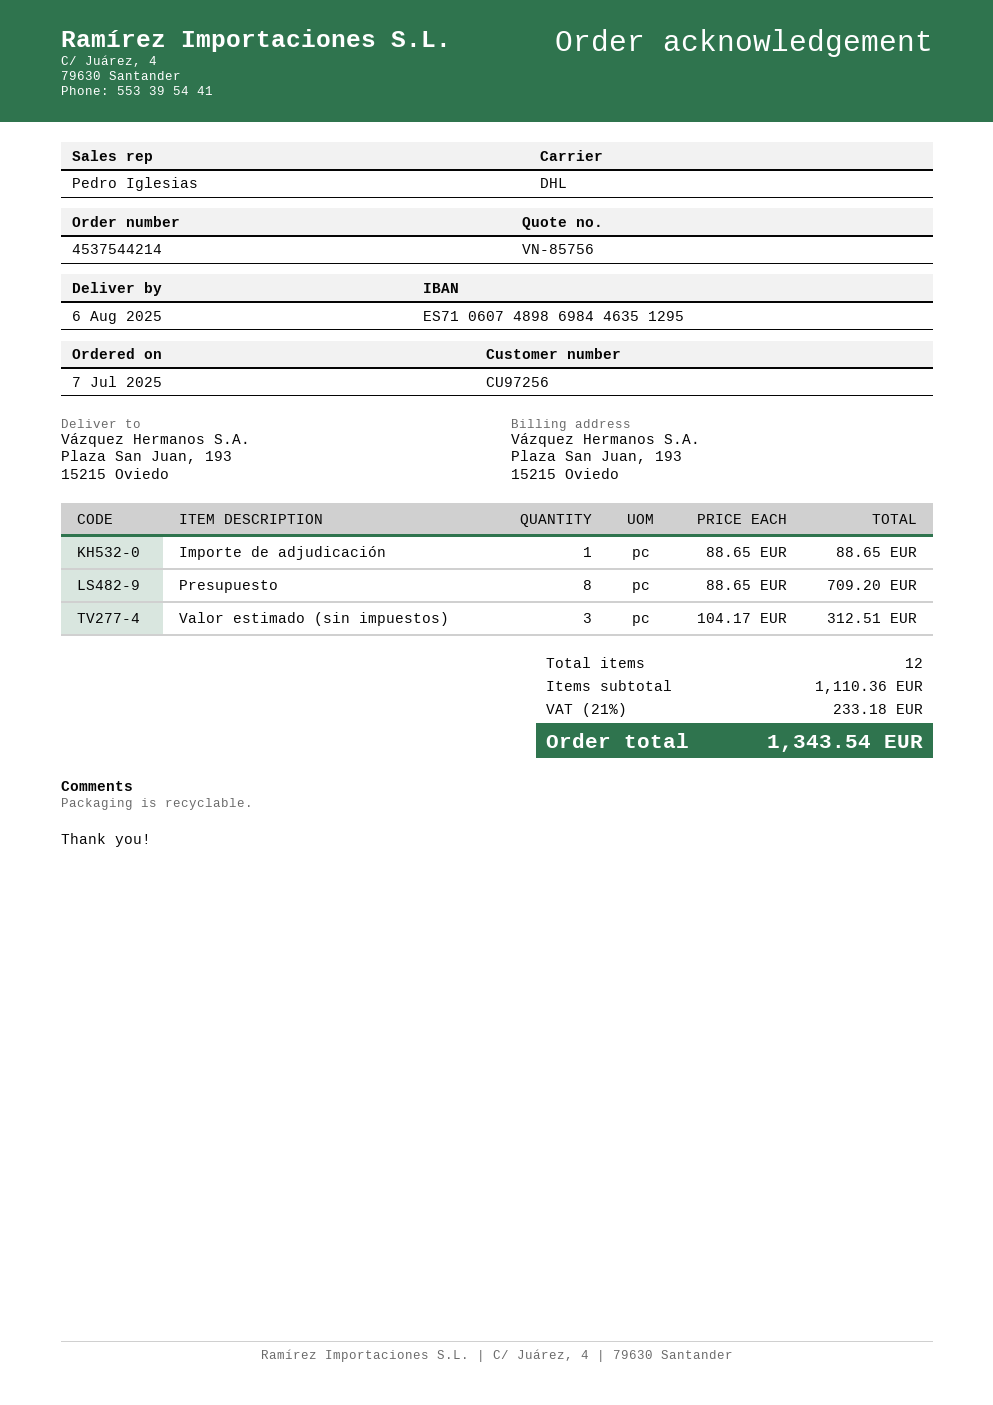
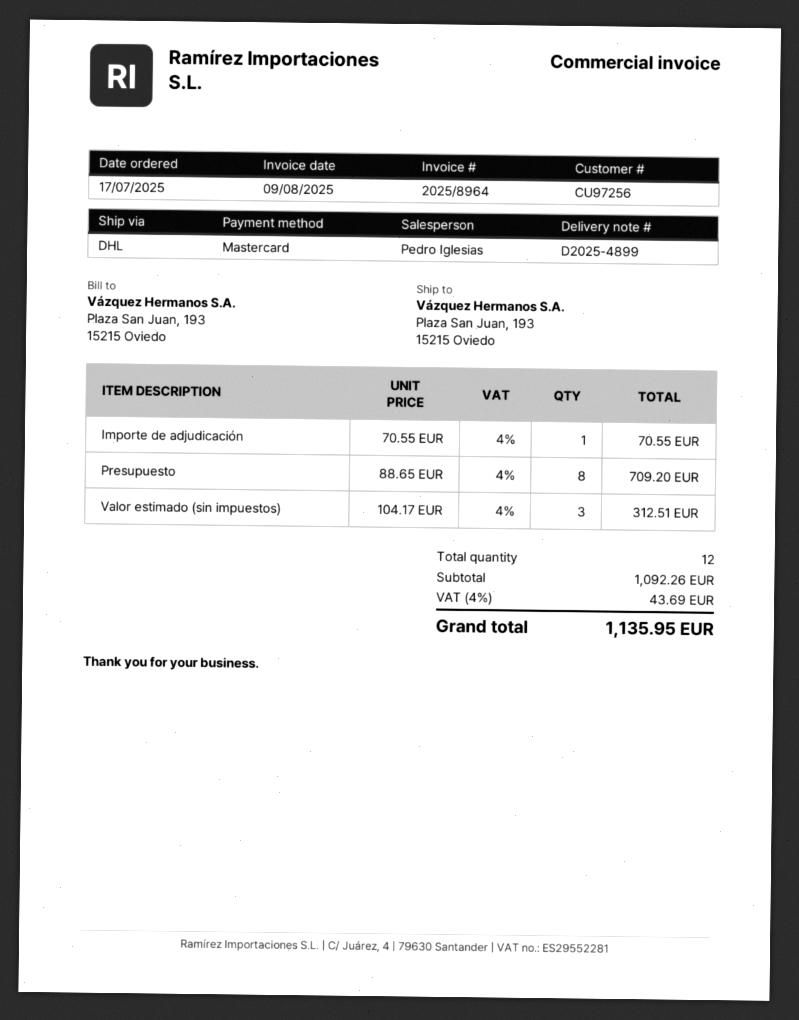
order date: 2025-07-07 -> 2025-07-17
Importe de adjudicación: 1 x 88.65 = 88.65 -> 1 x 70.55 = 70.55
subtotal: 1110.36 -> 1092.26
tax: 21% = 233.18 -> 4% = 43.69
total: 1343.54 -> 1135.95

